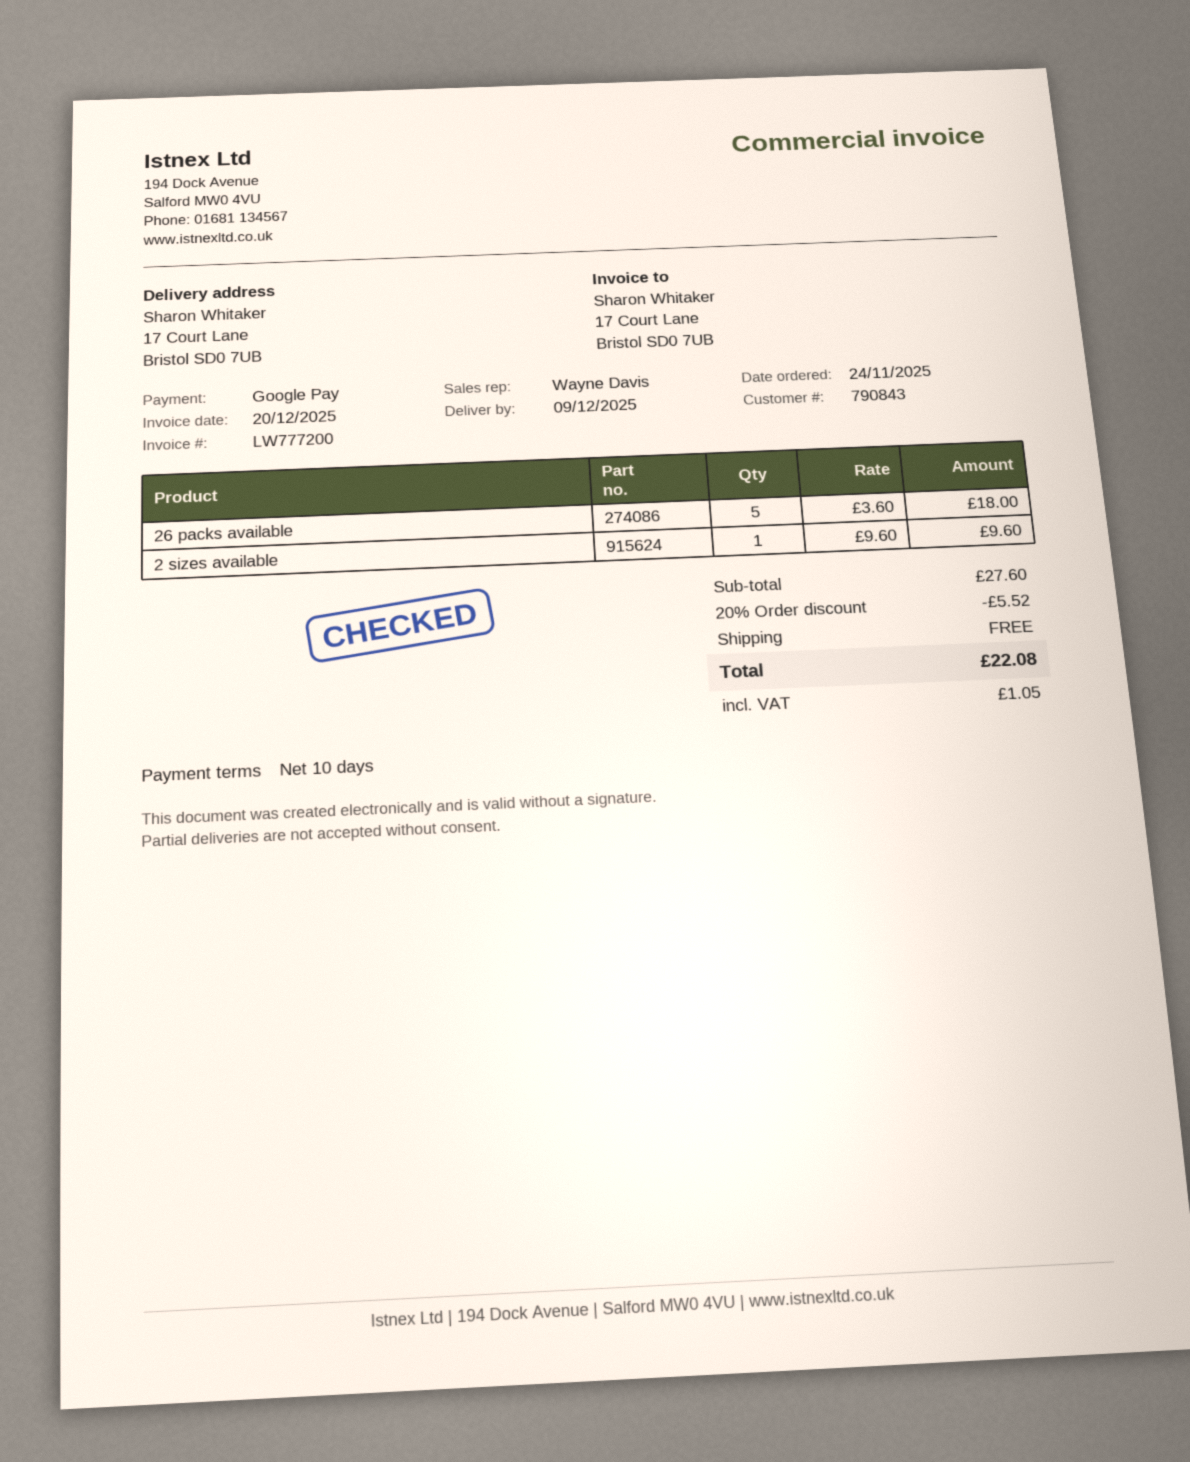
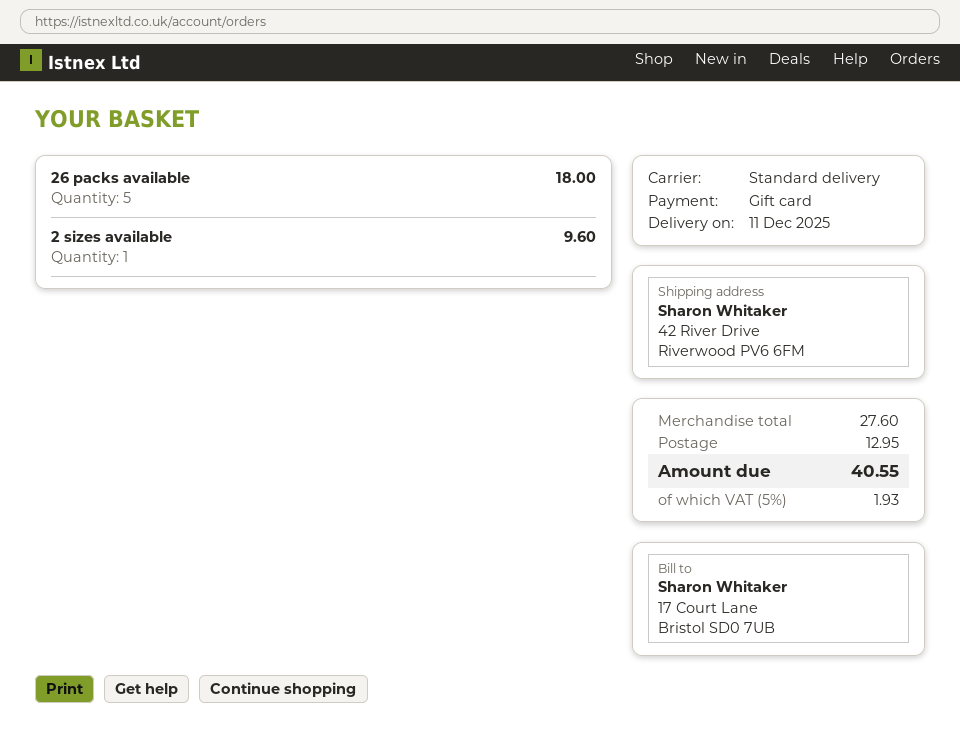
delivery date: 2025-12-09 -> 2025-12-11
payment method: Google Pay -> gift card
ship to: 17 Court Lane, Bristol SD0 7UB -> 42 River Drive, Riverwood PV6 6FM
discount: 20% = 5.52 -> none
shipping: 0.00 -> 12.95
tax: 1.05 -> 1.93
total: 22.08 -> 40.55

